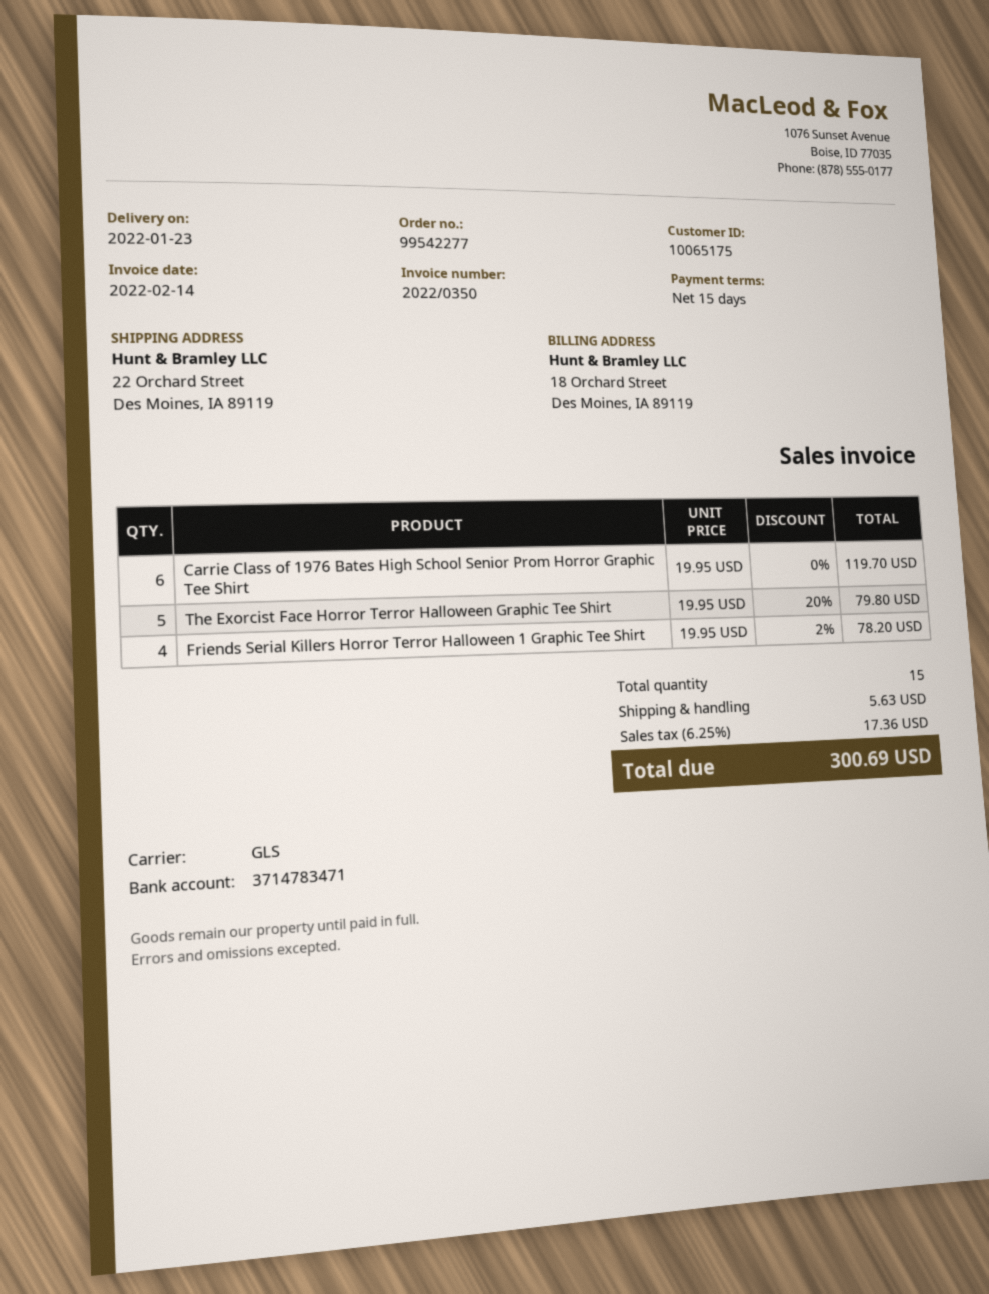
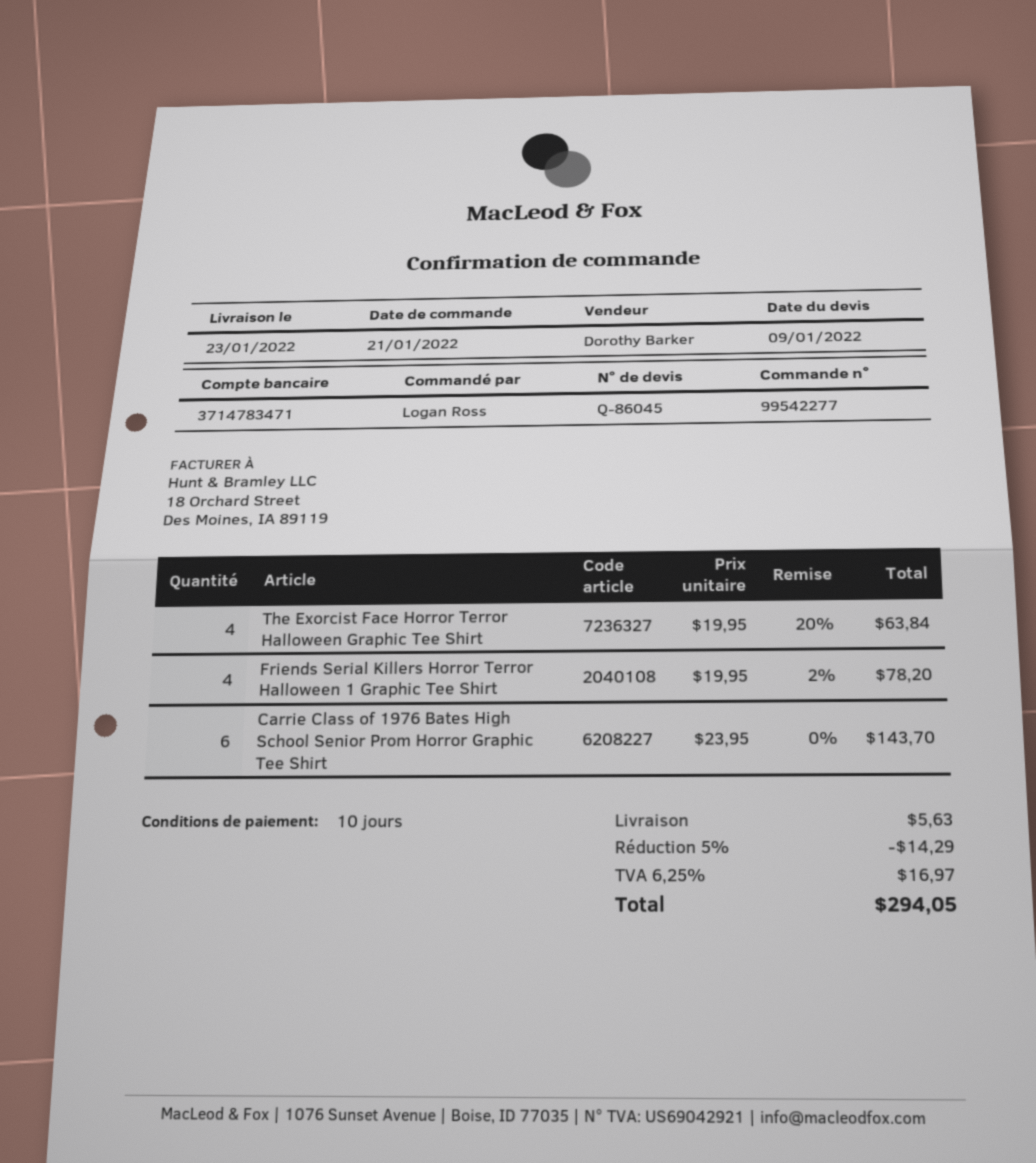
payment terms: 15 days -> 10 days
Carrie Class of 1976 Bates High School Senior Prom Horror Graphic Tee Shirt: 6 x 19.95 = 119.70 -> 6 x 23.95 = 143.70
The Exorcist Face Horror Terror Halloween Graphic Tee Shirt: 5 x 19.95 - 20% = 79.80 -> 4 x 19.95 - 20% = 63.84
discount: none -> 5% = 14.29
tax: 6.25% = 17.36 -> 6.25% = 16.97
total: 300.69 -> 294.05

